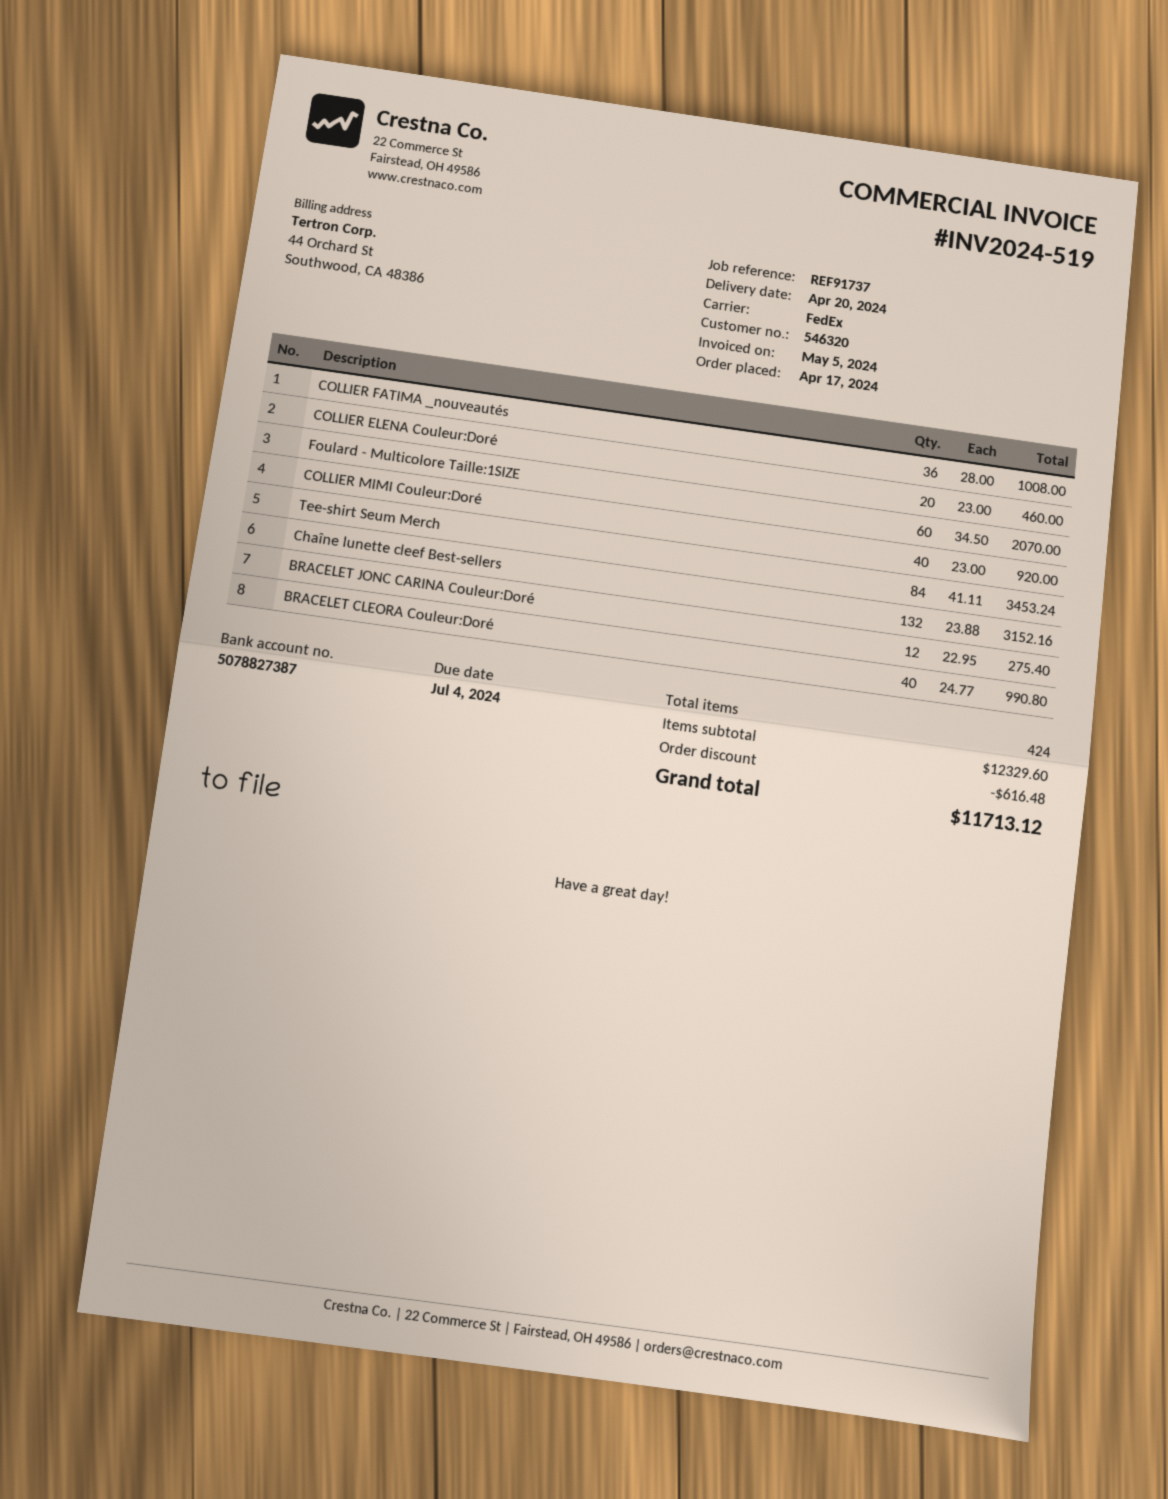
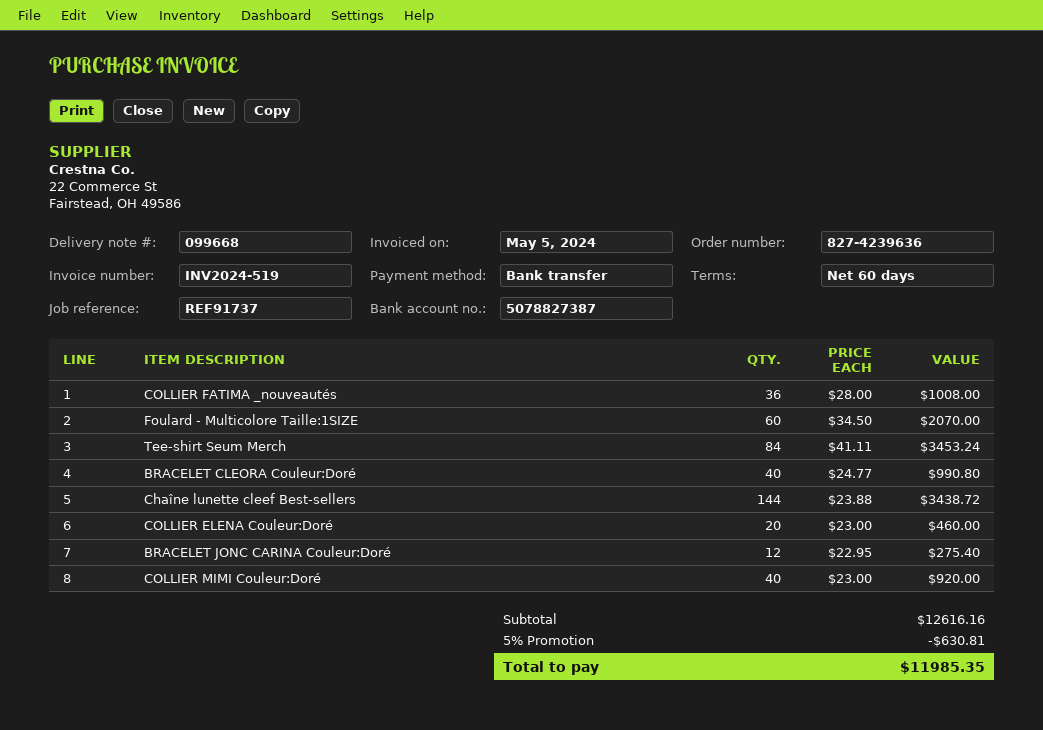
Chaîne lunette cleef Best-sellers: 132 x 23.88 = 3152.16 -> 144 x 23.88 = 3438.72
subtotal: 12329.60 -> 12616.16
discount: 616.48 -> 630.81
total: 11713.12 -> 11985.35

